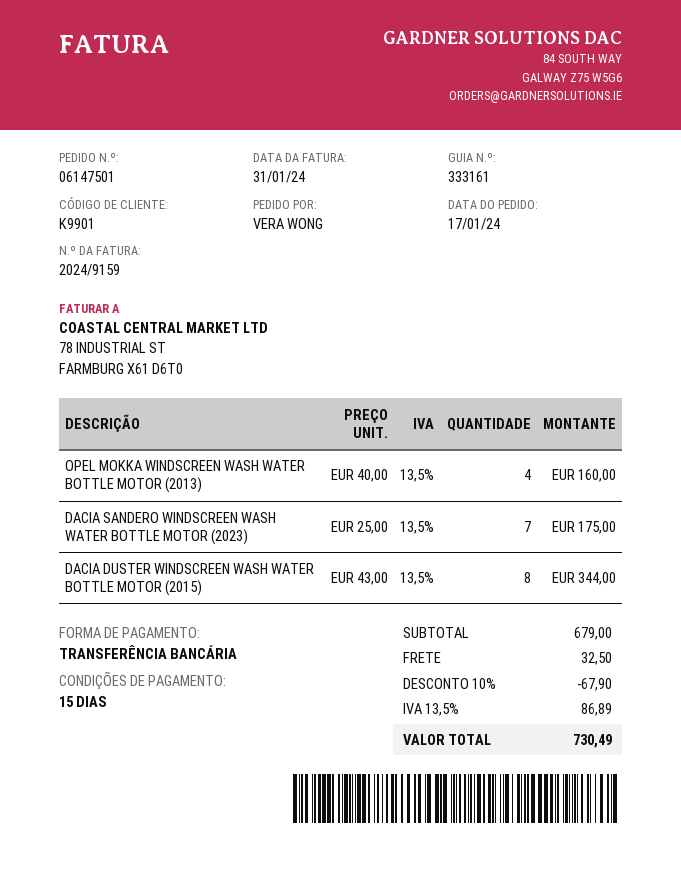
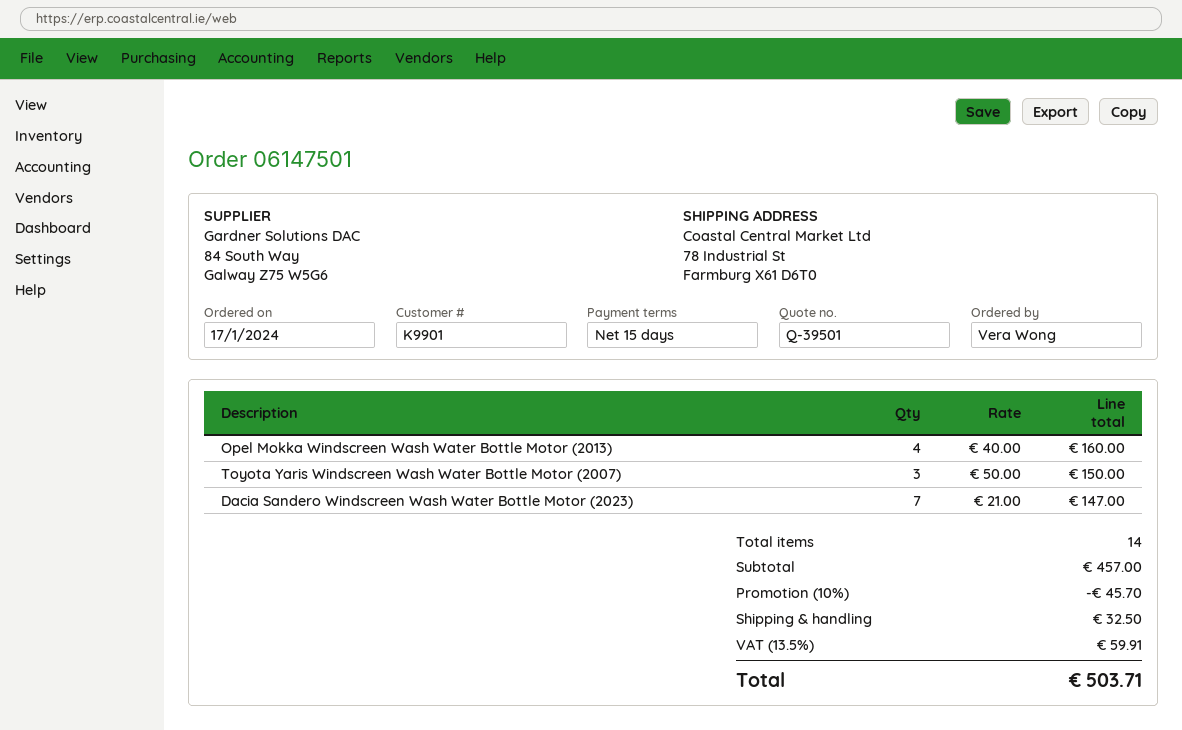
DACIA SANDERO WINDSCREEN WASH WATER BOTTLE MOTOR (2023): 7 x 25.00 = 175.00 -> 7 x 21.00 = 147.00
DACIA DUSTER WINDSCREEN WASH WATER BOTTLE MOTOR (2015): 8 x 43.00 = 344.00 -> none
Toyota Yaris Windscreen Wash Water Bottle Motor (2007): none -> 3 x 50.00 = 150.00
subtotal: 679.00 -> 457.00
discount: 10% = 67.90 -> 10% = 45.70
tax: 13.5% = 86.89 -> 13.5% = 59.91
total: 730.49 -> 503.71

